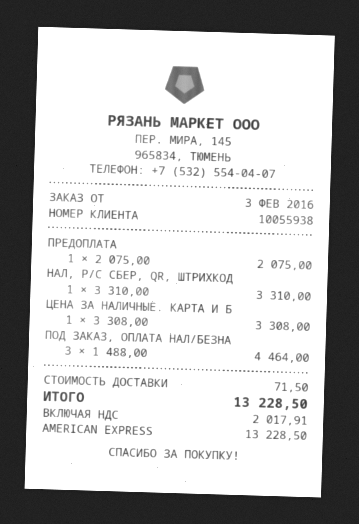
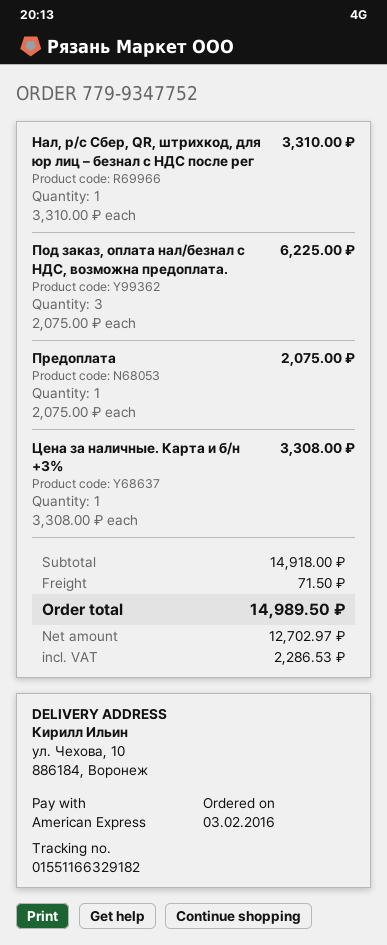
ПОД ЗАКАЗ, ОПЛАТА НАЛ/БЕЗНА: 3 x 1488.00 = 4464.00 -> 3 x 2075.00 = 6225.00
tax: 2017.91 -> 2286.53
total: 13228.50 -> 14989.50

